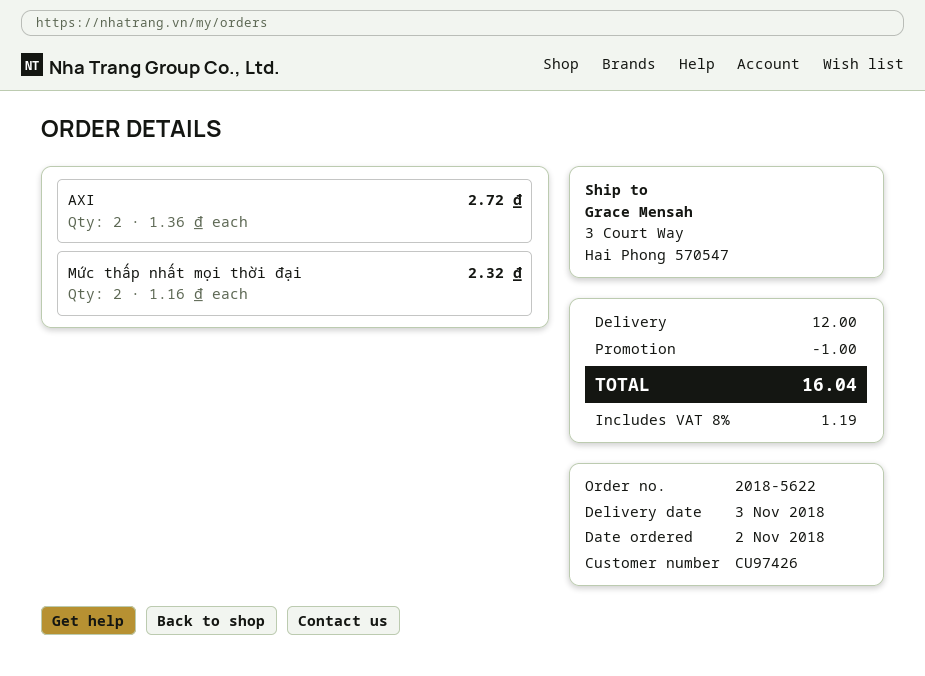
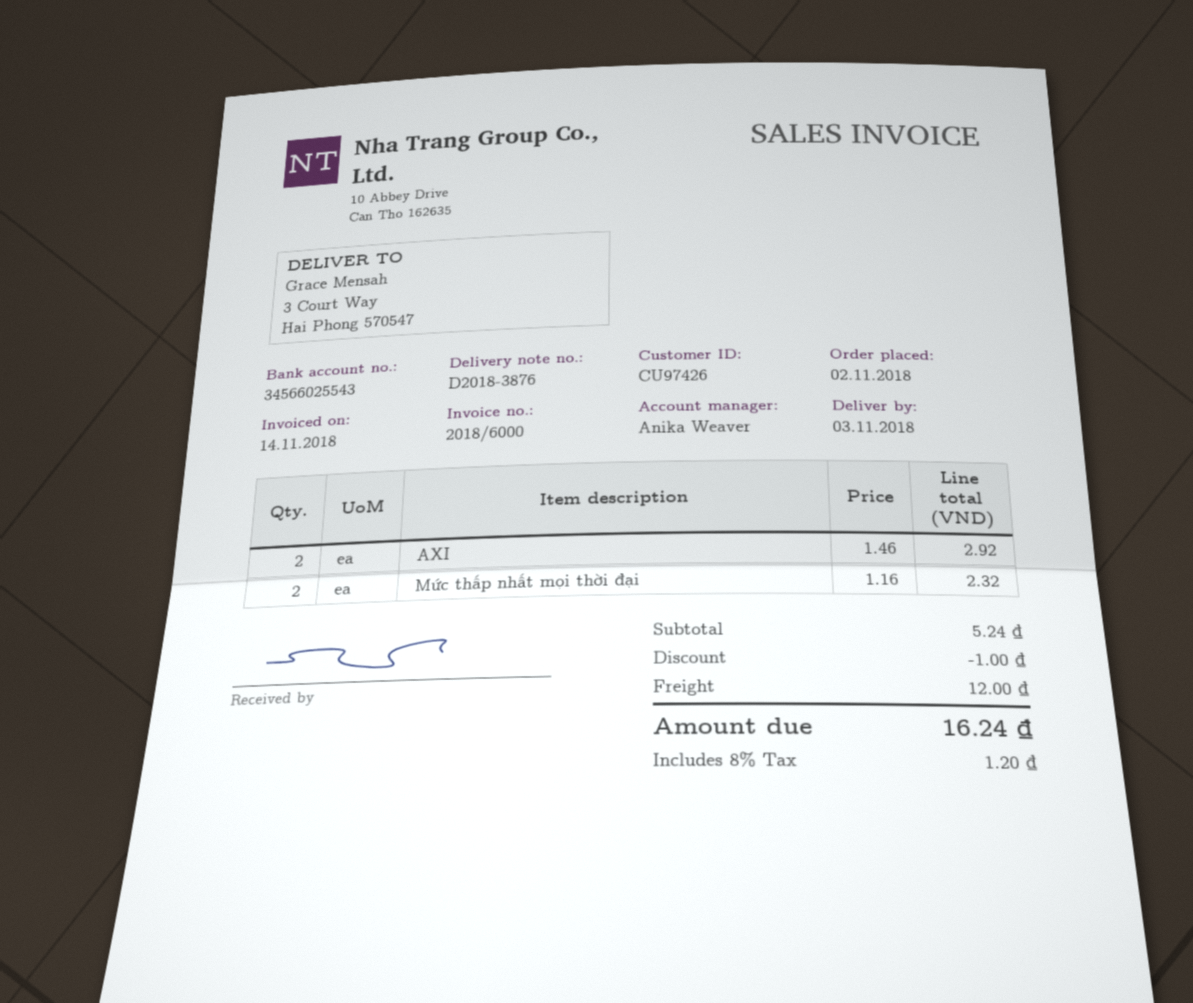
AXI: 2 x 1.36 = 2.72 -> 2 x 1.46 = 2.92
tax: 8% = 1.19 -> 8% = 1.20
total: 16.04 -> 16.24

